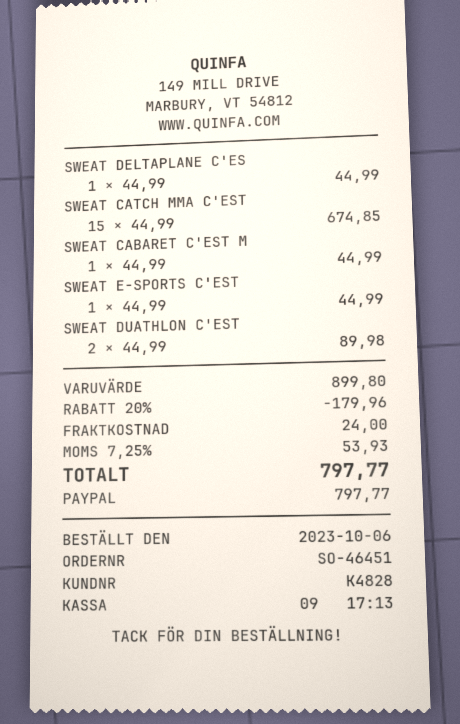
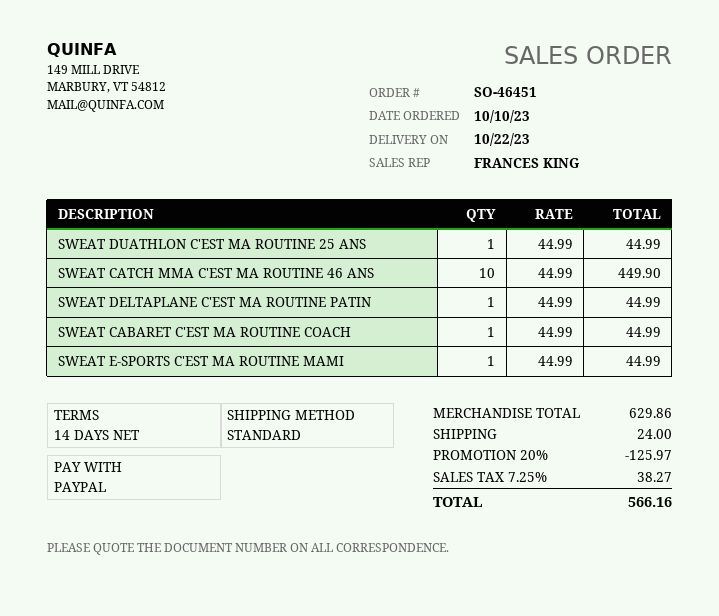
order date: 2023-10-06 -> 2023-10-10
SWEAT CATCH MMA C'EST: 15 x 44.99 = 674.85 -> 10 x 44.99 = 449.90
SWEAT DUATHLON C'EST: 2 x 44.99 = 89.98 -> 1 x 44.99 = 44.99
subtotal: 899.80 -> 629.86
discount: 20% = 179.96 -> 20% = 125.97
tax: 7.25% = 53.93 -> 7.25% = 38.27
total: 797.77 -> 566.16

